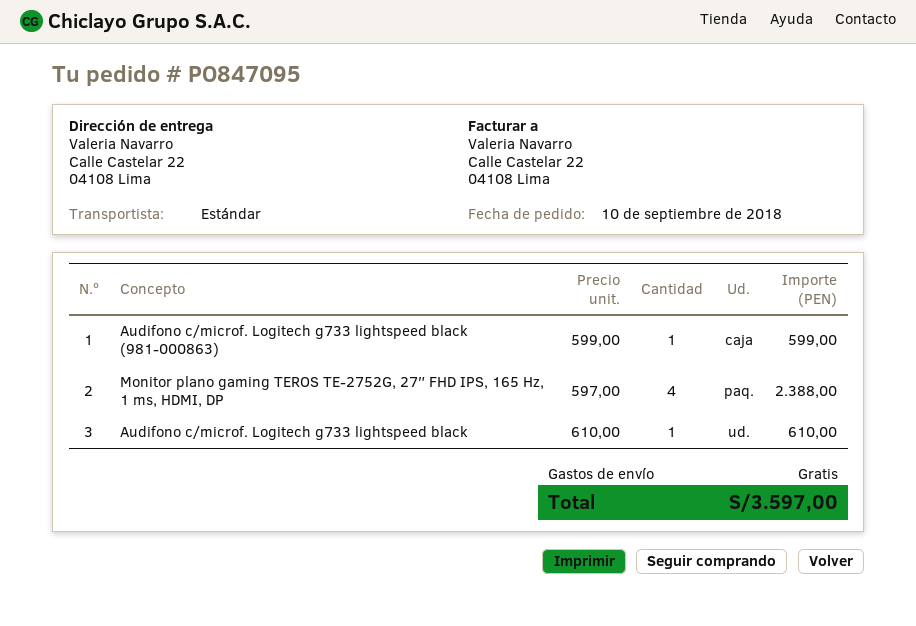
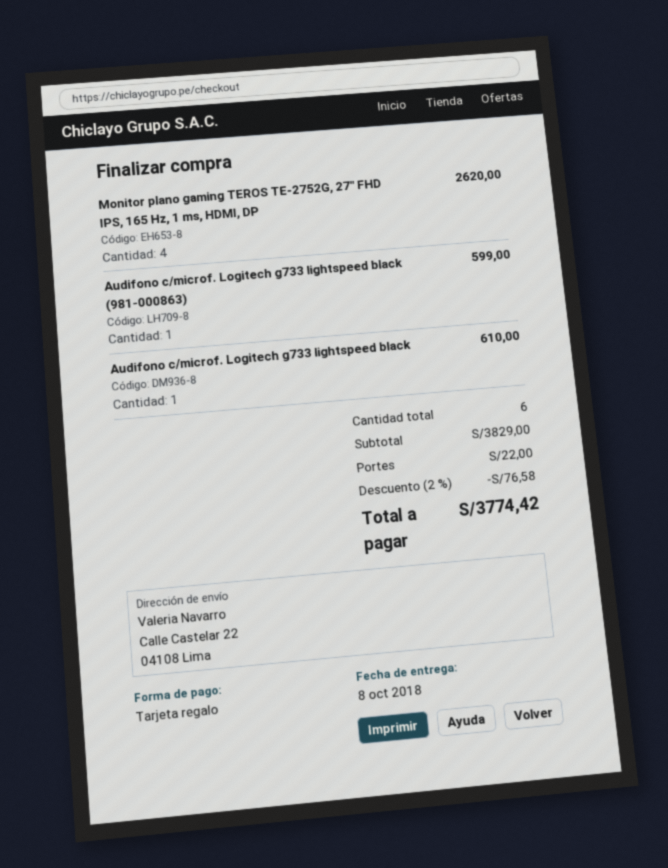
Monitor plano gaming TEROS TE-2752G, 27″ FHD IPS, 165 Hz, 1 ms, HDMI, DP: 4 for 2388.00 -> 4 for 2620.00
discount: none -> 2% = 76.58
shipping: 0.00 -> 22.00
total: 3597.00 -> 3774.42

